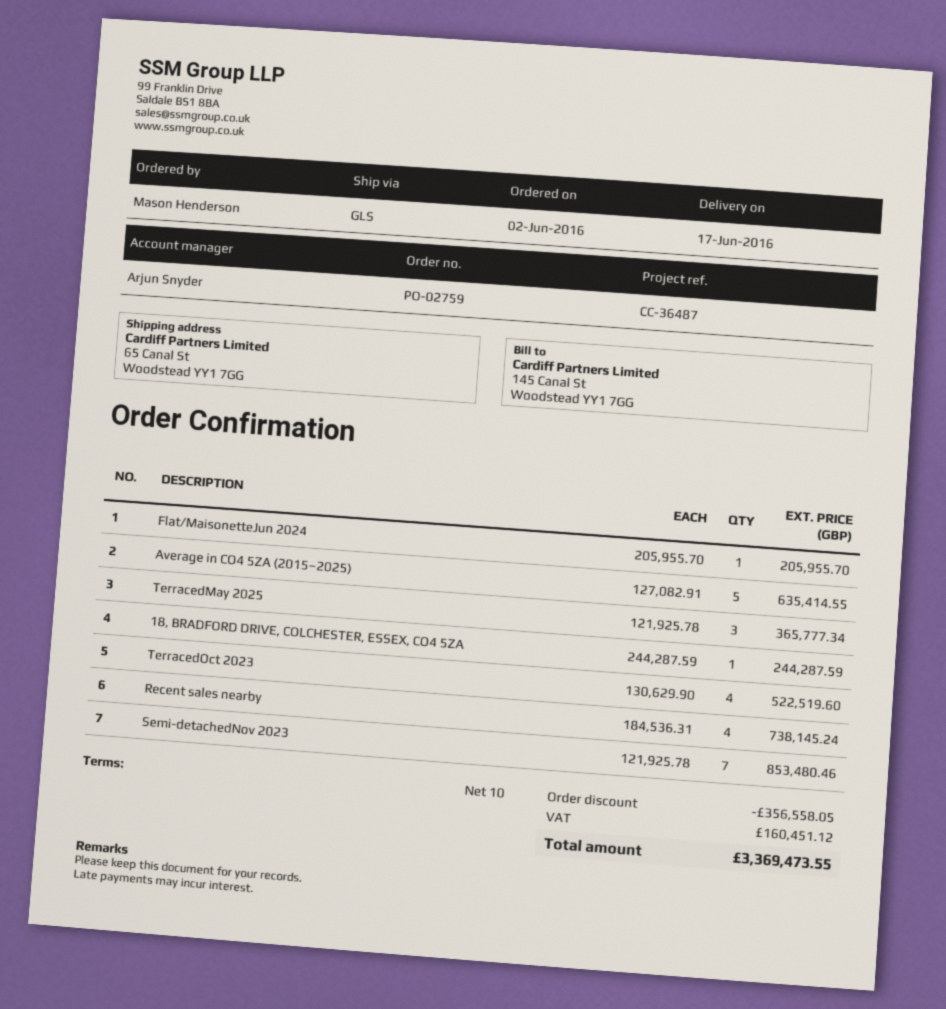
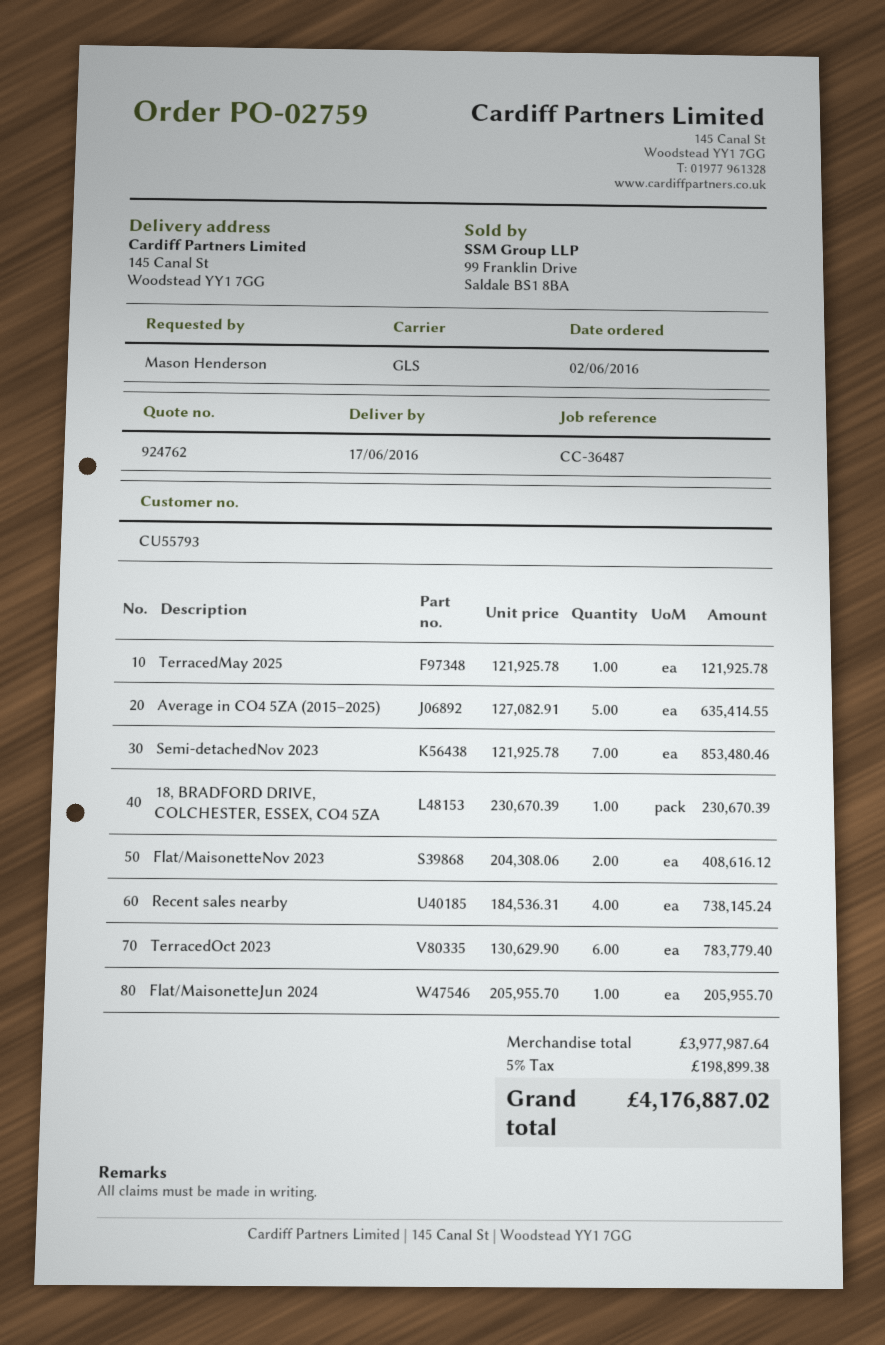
ship to: 65 Canal St, Woodstead YY1 7GG -> 145 Canal St, Woodstead YY1 7GG
TerracedMay 2025: 3 x 121925.78 = 365777.34 -> 1 x 121925.78 = 121925.78
18, BRADFORD DRIVE, COLCHESTER, ESSEX, CO4 5ZA: 1 x 244287.59 = 244287.59 -> 1 x 230670.39 = 230670.39
TerracedOct 2023: 4 x 130629.90 = 522519.60 -> 6 x 130629.90 = 783779.40
Flat/MaisonetteNov 2023: none -> 2 x 204308.06 = 408616.12
discount: 356558.05 -> none
tax: 160451.12 -> 198899.38
total: 3369473.55 -> 4176887.02

